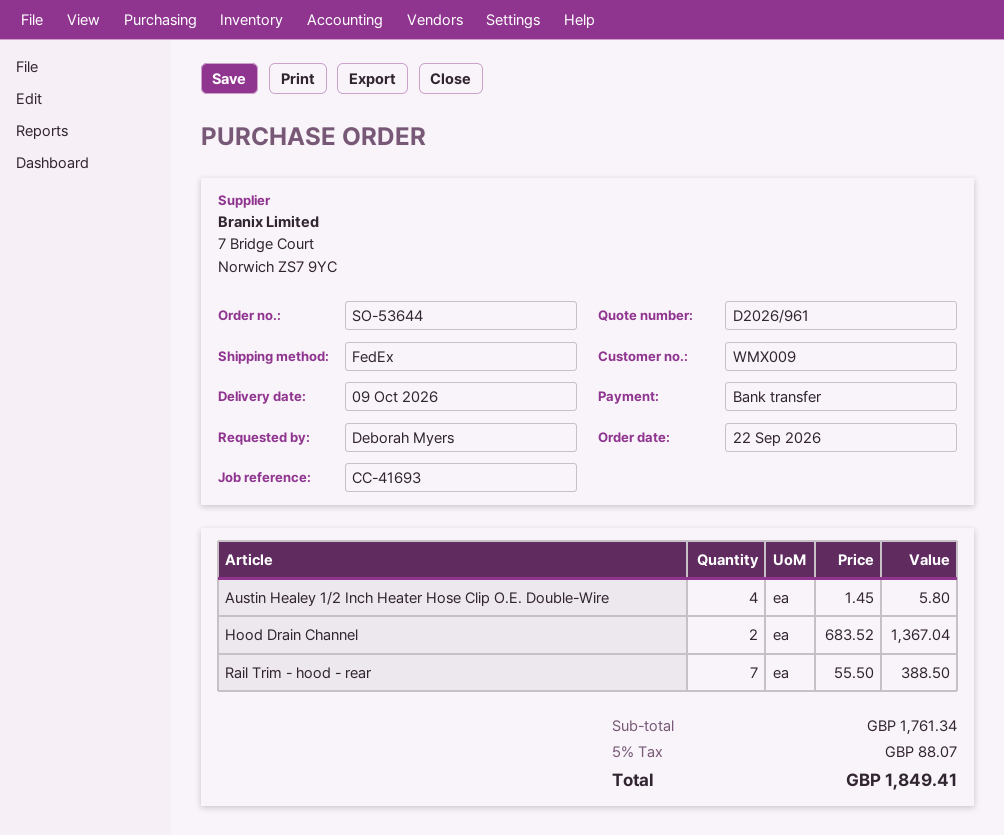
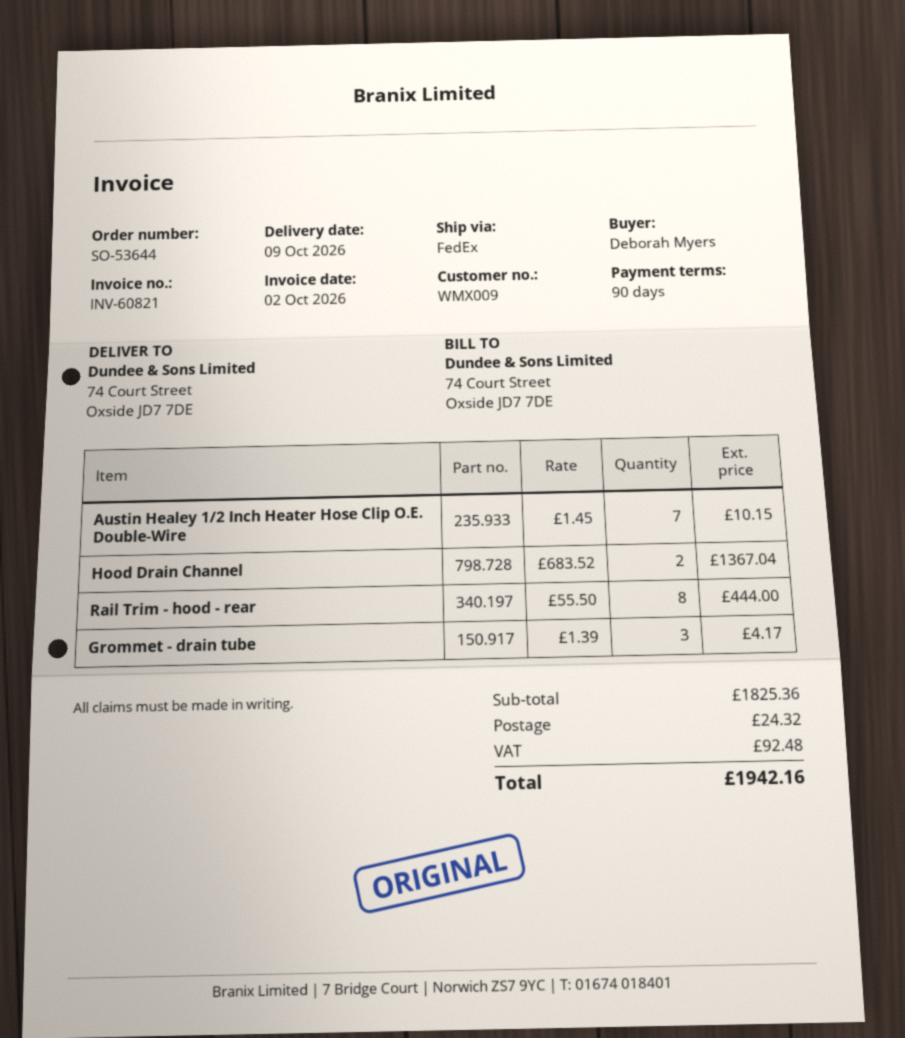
Austin Healey 1/2 Inch Heater Hose Clip O.E. Double-Wire: 4 x 1.45 = 5.80 -> 7 x 1.45 = 10.15
Rail Trim - hood - rear: 7 x 55.50 = 388.50 -> 8 x 55.50 = 444.00
Grommet - drain tube: none -> 3 x 1.39 = 4.17
subtotal: 1761.34 -> 1825.36
shipping: none -> 24.32
tax: 88.07 -> 92.48
total: 1849.41 -> 1942.16

